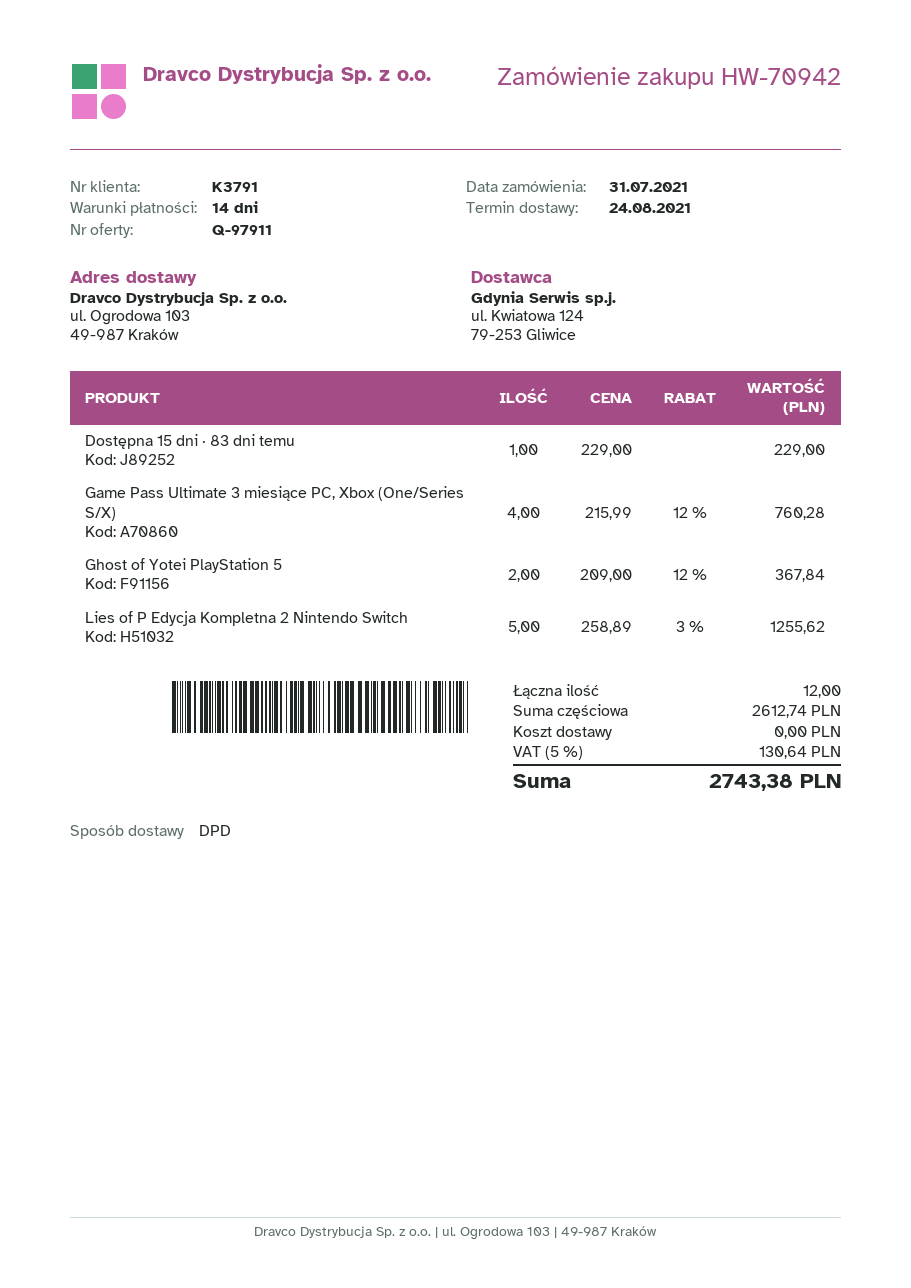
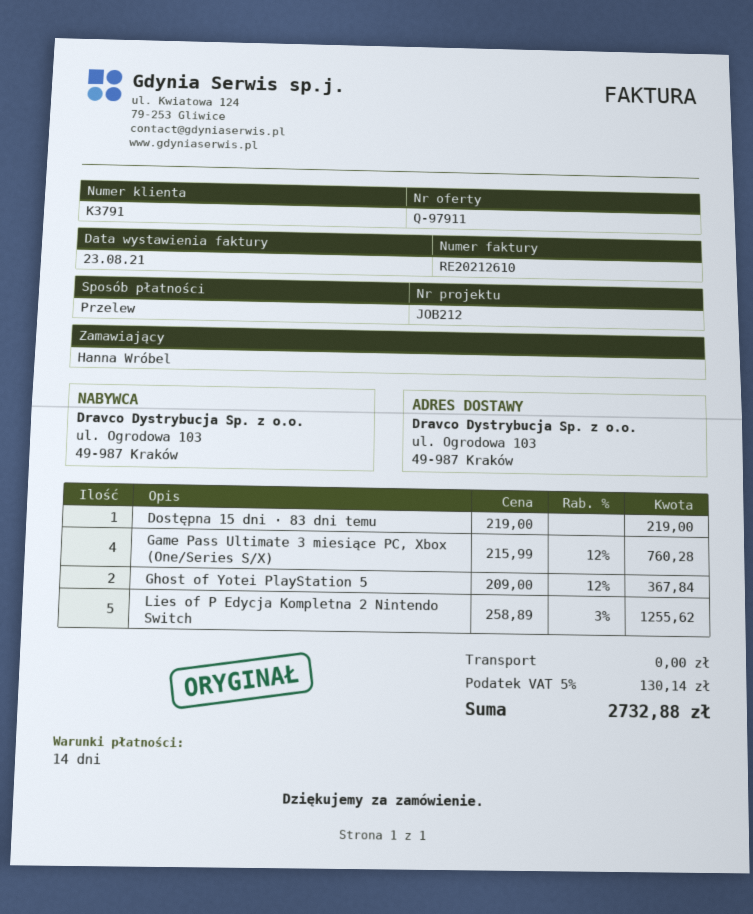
Dostępna 15 dni · 83 dni temu: 1 x 229.00 = 229.00 -> 1 x 219.00 = 219.00
tax: 5% = 130.64 -> 5% = 130.14
total: 2743.38 -> 2732.88

